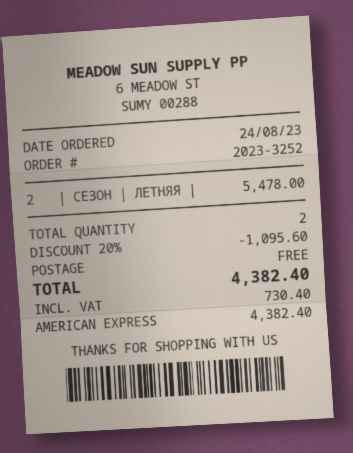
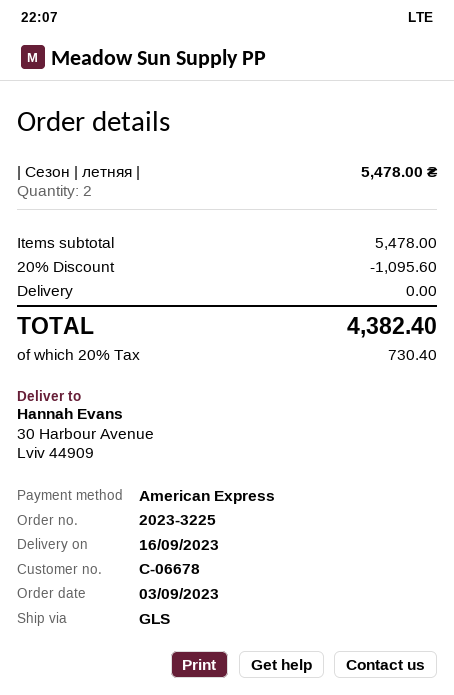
order number: 2023-3252 -> 2023-3225
order date: 2023-08-24 -> 2023-09-03

